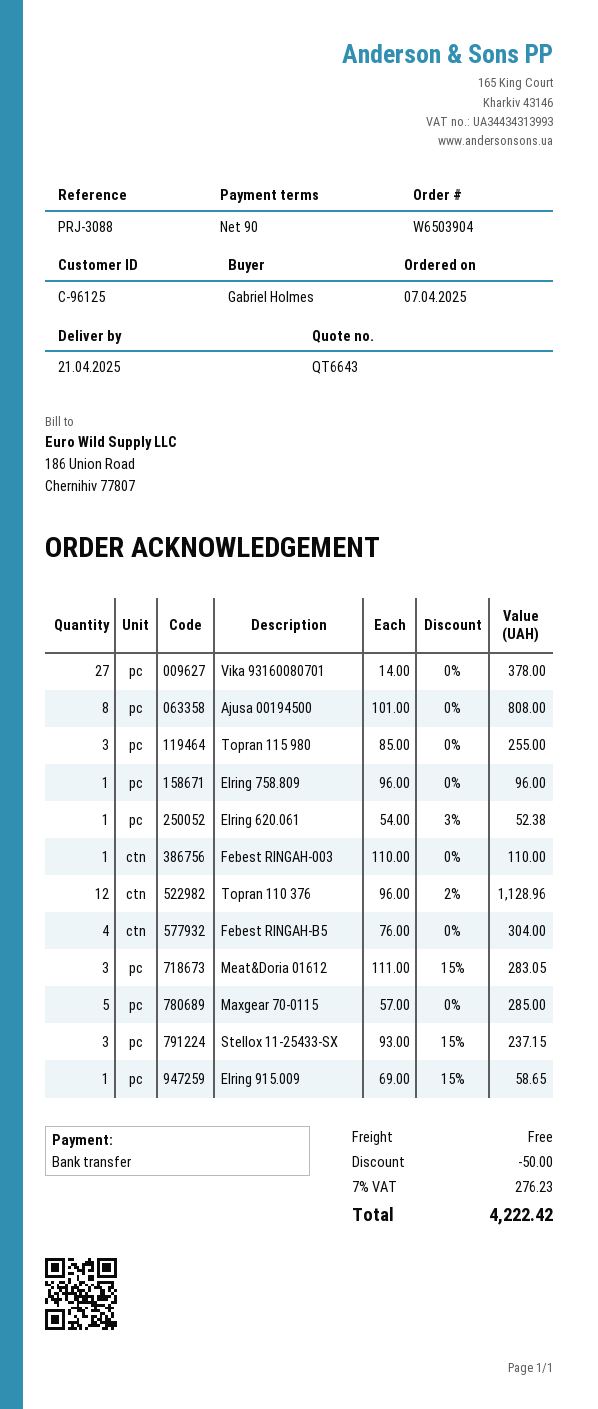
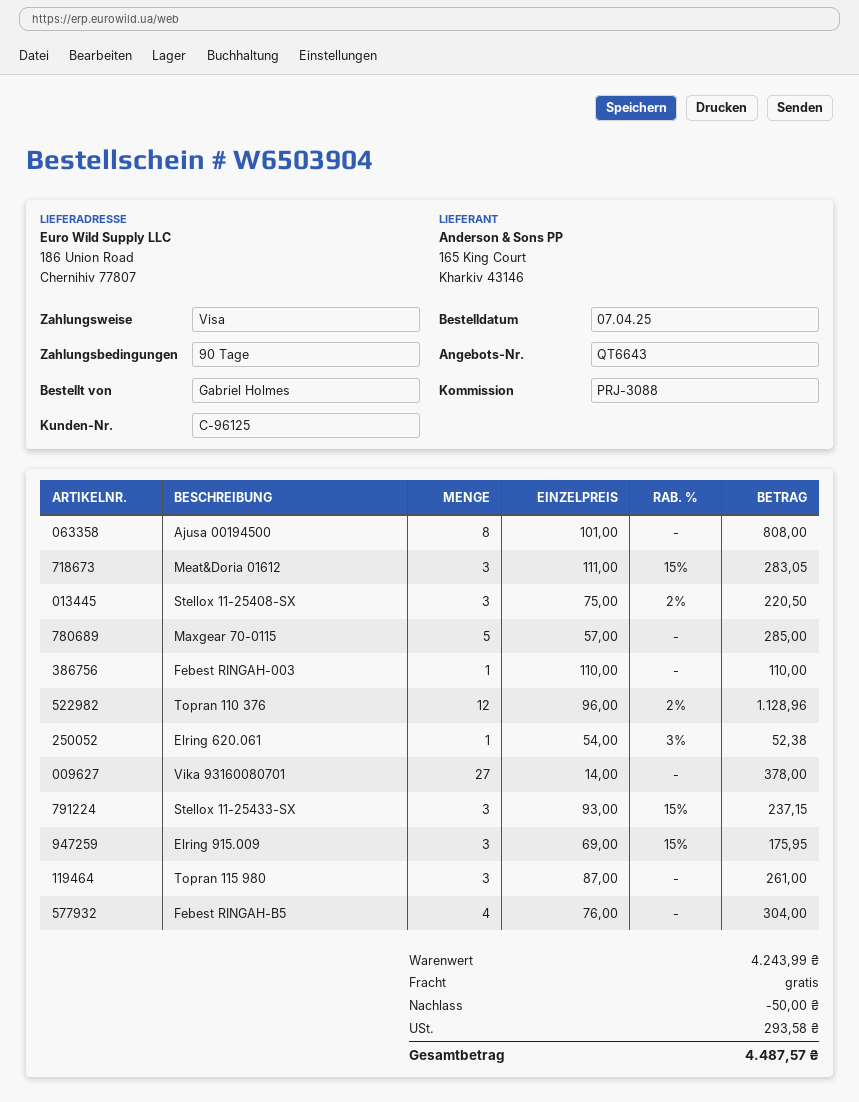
payment method: bank transfer -> Visa
Topran 115 980: 3 x 85.00 = 255.00 -> 3 x 87.00 = 261.00
Elring 758.809: 1 x 96.00 = 96.00 -> none
Elring 915.009: 1 x 69.00 - 15% = 58.65 -> 3 x 69.00 - 15% = 175.95
Stellox 11-25408-SX: none -> 3 x 75.00 - 2% = 220.50
tax: 276.23 -> 293.58
total: 4222.42 -> 4487.57

